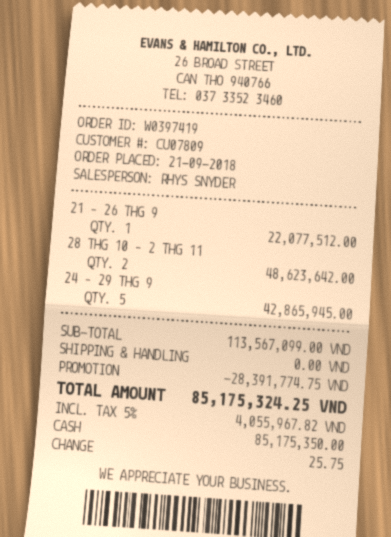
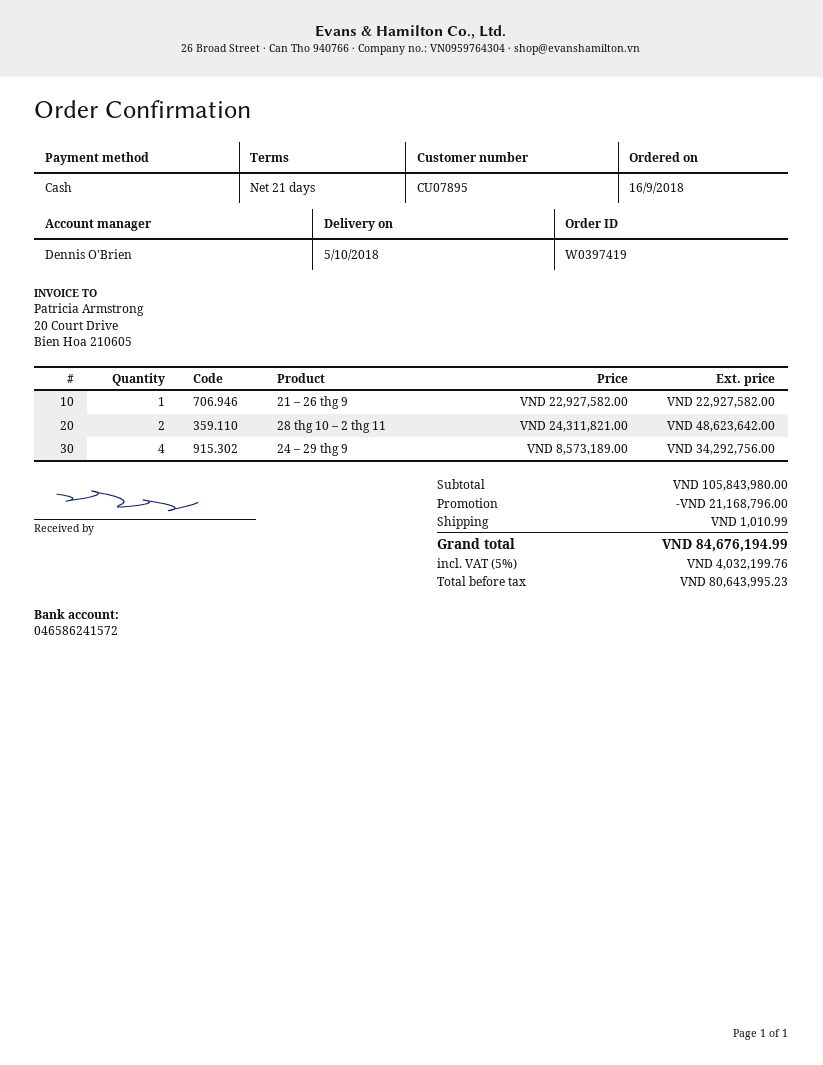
order date: 2018-09-21 -> 2018-09-16
customer number: CU07809 -> CU07895
sales rep: RHYS SNYDER -> Dennis O'Brien
21 – 26 THG 9: 1 for 22077512.00 -> 1 for 22927582.00
24 – 29 THG 9: 5 for 42865945.00 -> 4 for 34292756.00
subtotal: 113567099.00 -> 105843980.00
discount: 28391774.75 -> 21168796.00
shipping: 0.00 -> 1010.99
tax: 5% = 4055967.82 -> 5% = 4032199.76
total: 85175324.25 -> 84676194.99

